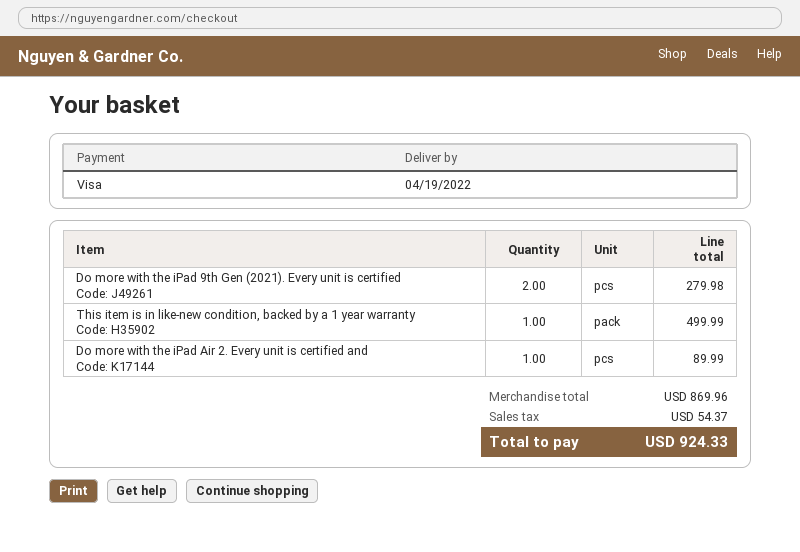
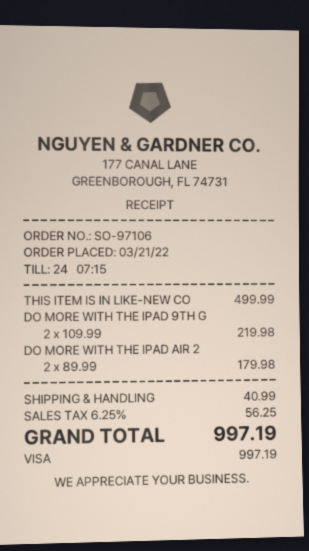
Do more with the iPad 9th Gen (2021). Every unit is certified: 2 for 279.98 -> 2 for 219.98
Do more with the iPad Air 2. Every unit is certified and: 1 for 89.99 -> 2 for 179.98
shipping: none -> 40.99
tax: 54.37 -> 56.25
total: 924.33 -> 997.19

